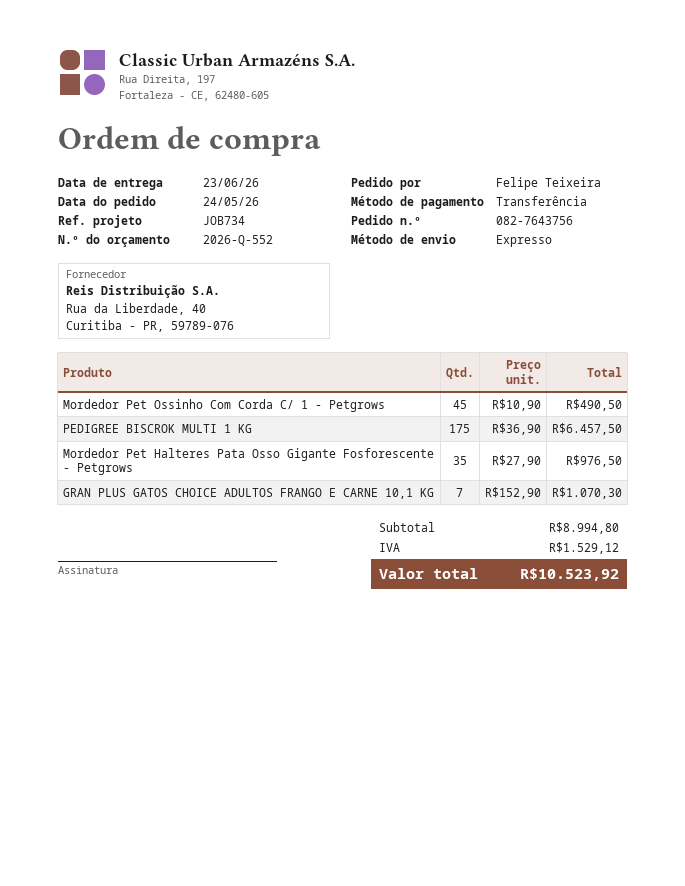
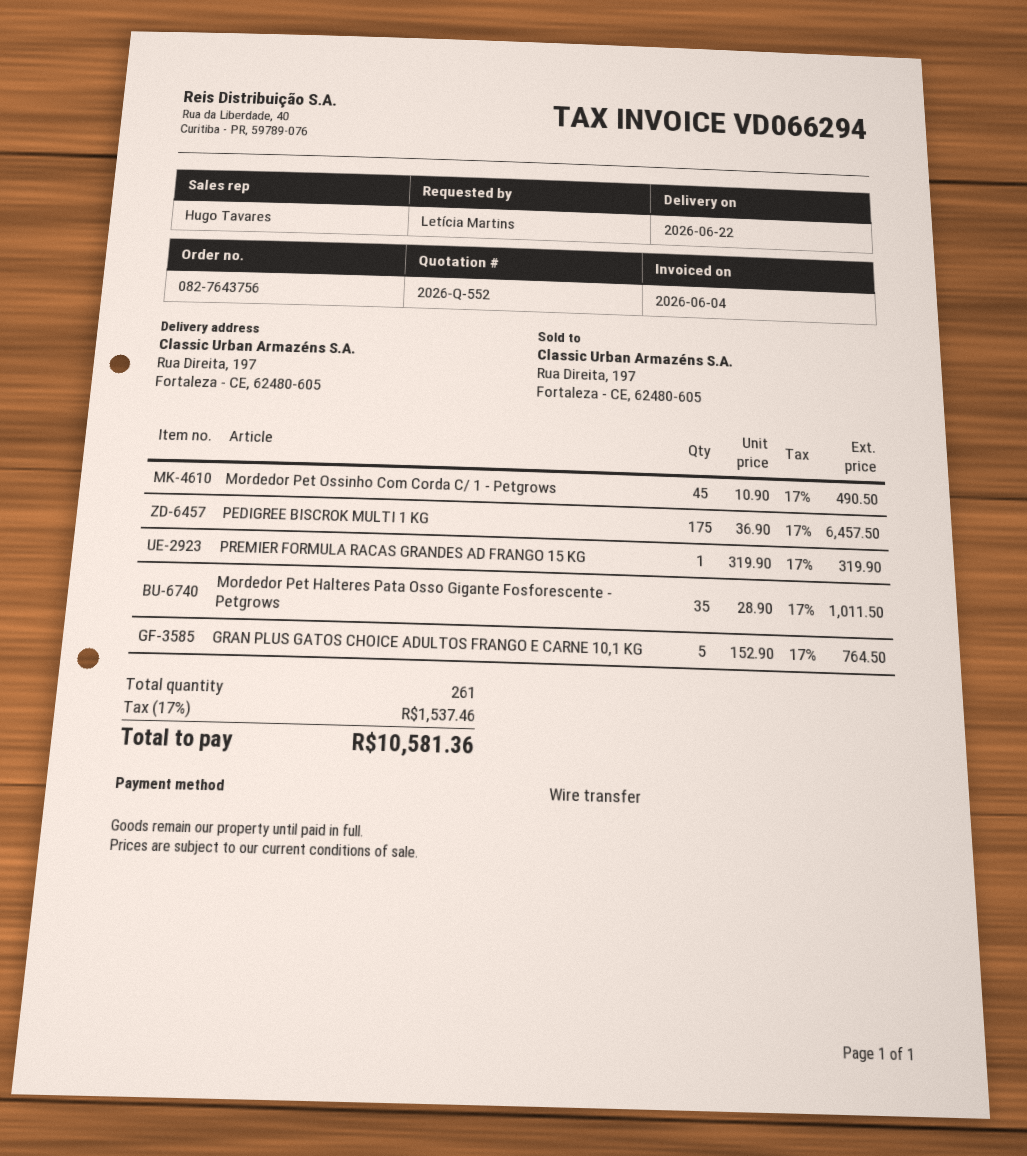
delivery date: 2026-06-23 -> 2026-06-22
ordered by: Felipe Teixeira -> Letícia Martins
Mordedor Pet Halteres Pata Osso Gigante Fosforescente - Petgrows: 35 x 27.90 = 976.50 -> 35 x 28.90 = 1011.50
GRAN PLUS GATOS CHOICE ADULTOS FRANGO E CARNE 10,1 KG: 7 x 152.90 = 1070.30 -> 5 x 152.90 = 764.50
PREMIER FORMULA RACAS GRANDES AD FRANGO 15 KG: none -> 1 x 319.90 = 319.90
tax: 1529.12 -> 1537.46
total: 10523.92 -> 10581.36

